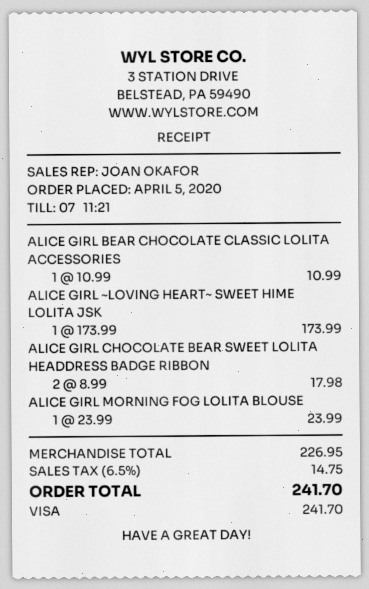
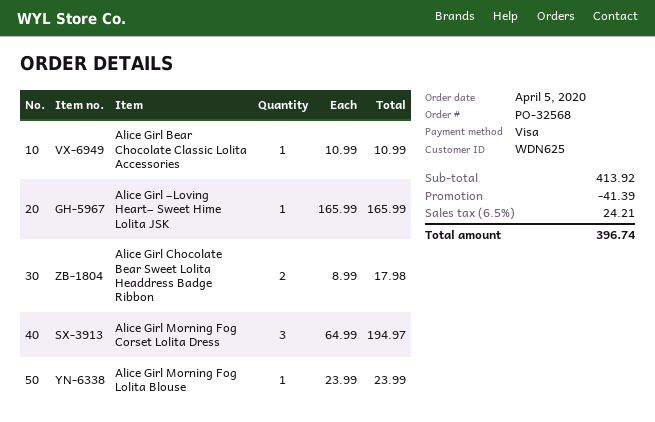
ALICE GIRL ~LOVING HEART~ SWEET HIME LOLITA JSK: 1 x 173.99 = 173.99 -> 1 x 165.99 = 165.99
Alice Girl Morning Fog Corset Lolita Dress: none -> 3 x 64.99 = 194.97
subtotal: 226.95 -> 413.92
discount: none -> 41.39
tax: 6.5% = 14.75 -> 6.5% = 24.21
total: 241.70 -> 396.74

